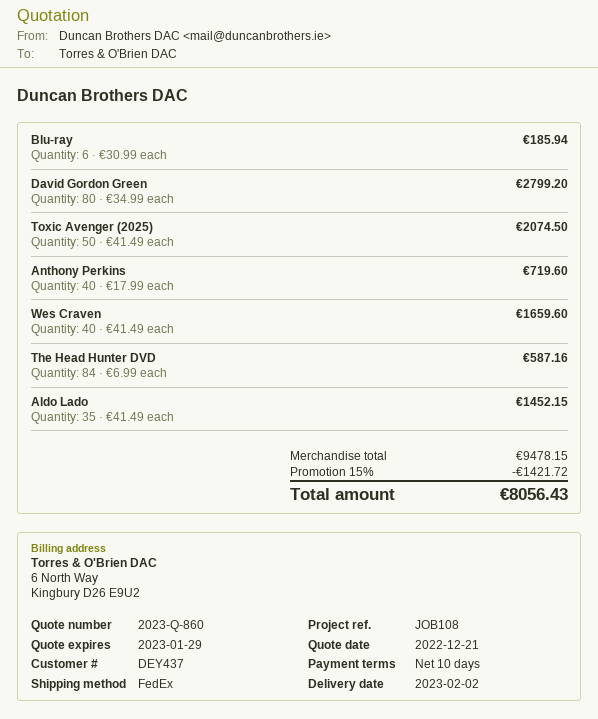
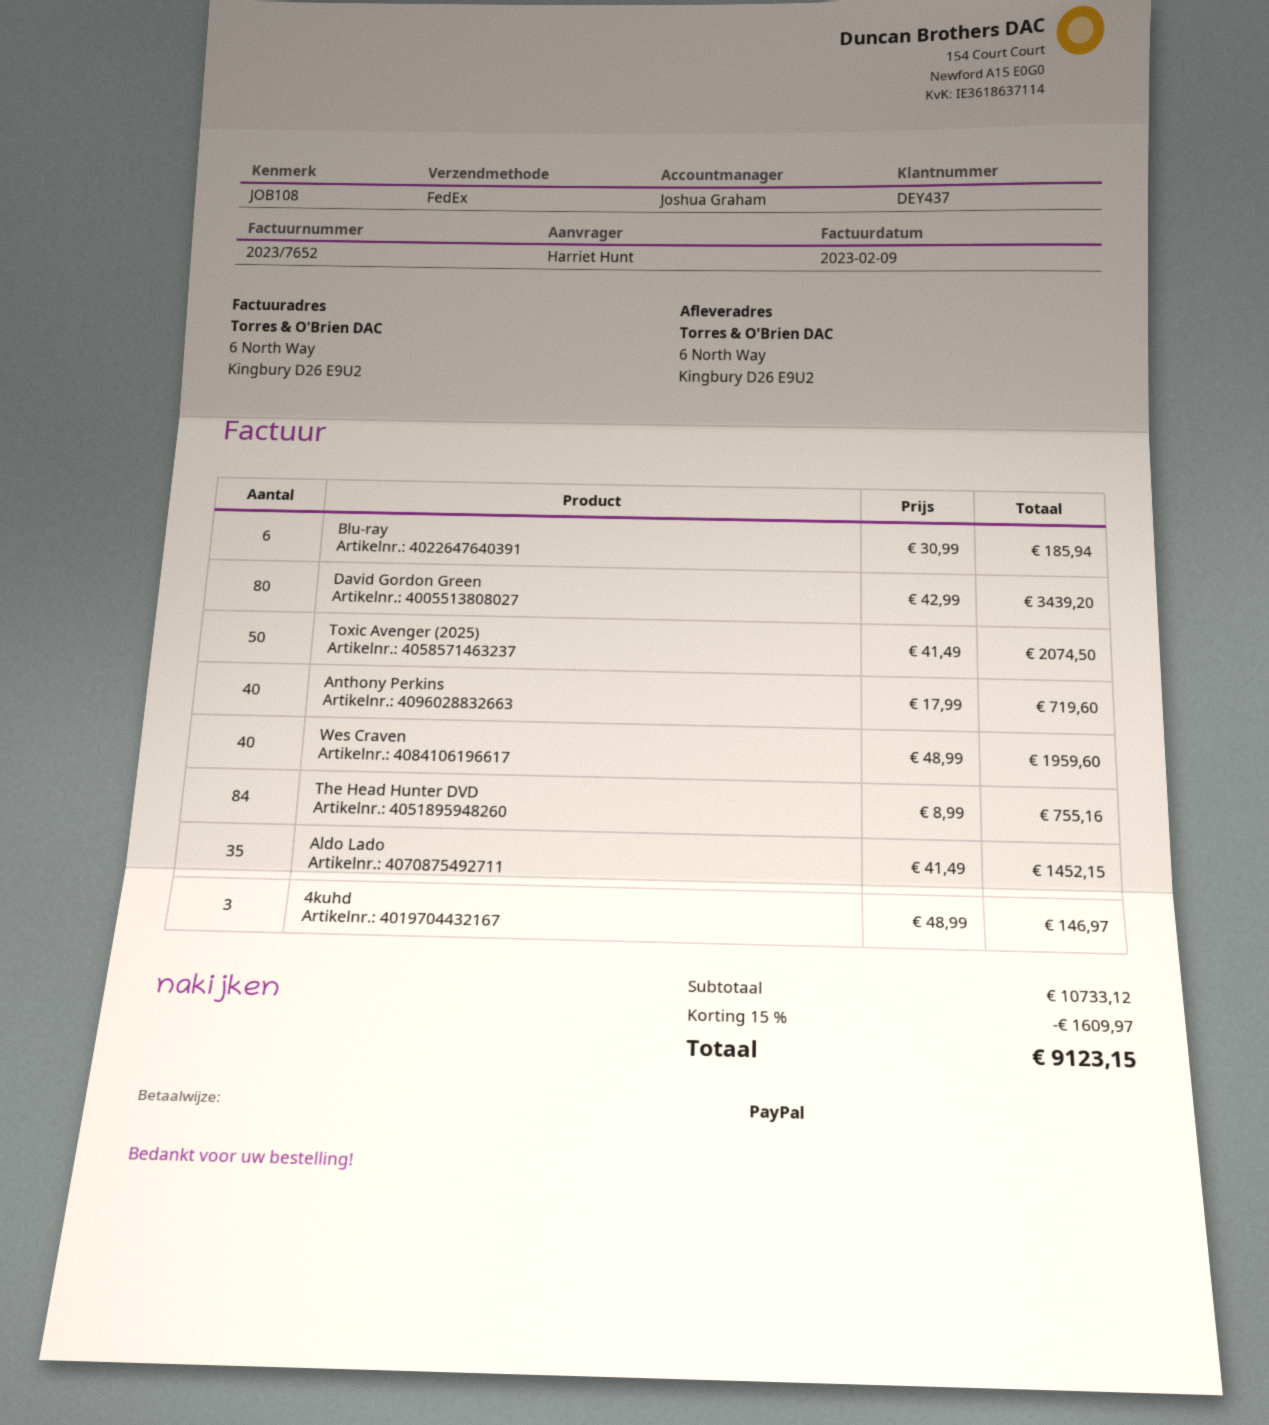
David Gordon Green: 80 x 34.99 = 2799.20 -> 80 x 42.99 = 3439.20
Wes Craven: 40 x 41.49 = 1659.60 -> 40 x 48.99 = 1959.60
The Head Hunter DVD: 84 x 6.99 = 587.16 -> 84 x 8.99 = 755.16
4kuhd: none -> 3 x 48.99 = 146.97
subtotal: 9478.15 -> 10733.12
discount: 15% = 1421.72 -> 15% = 1609.97
total: 8056.43 -> 9123.15

